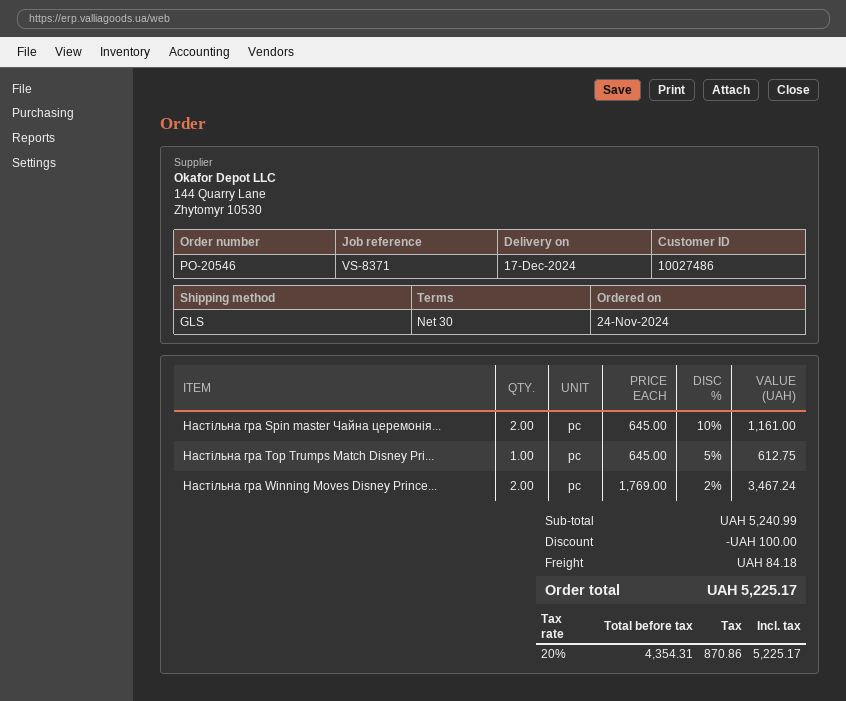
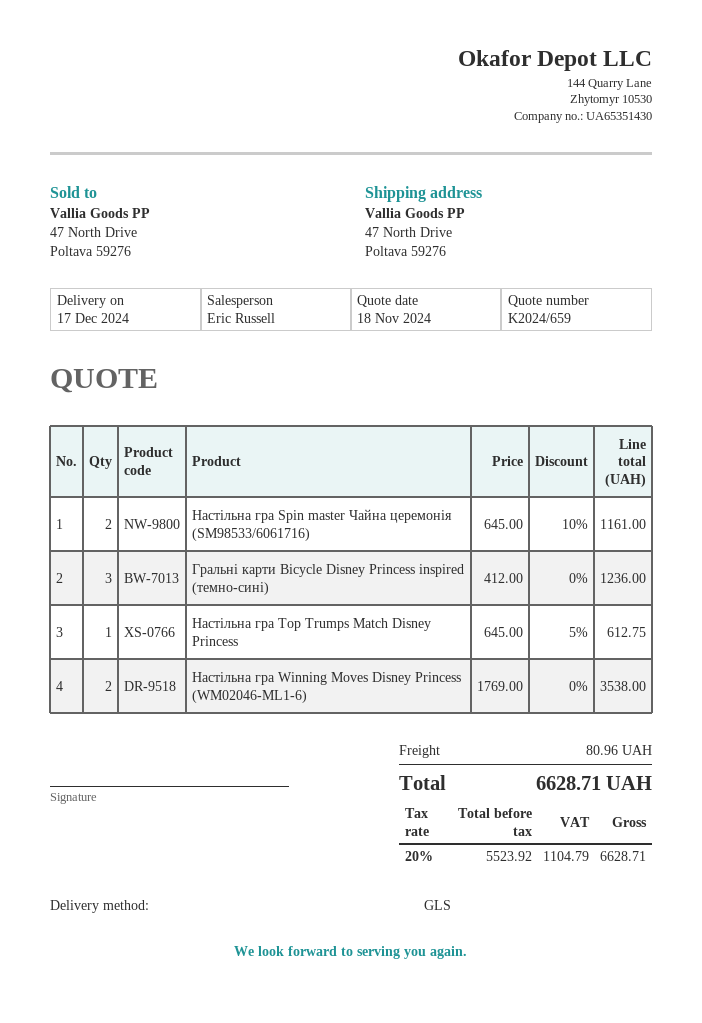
Настільна гра Winning Moves Disney Prince...: 2 x 1769.00 - 2% = 3467.24 -> 2 x 1769.00 = 3538.00
Гральні карти Bicycle Disney Princess inspired (темно-сині): none -> 3 x 412.00 = 1236.00
discount: 100.00 -> none
shipping: 84.18 -> 80.96
net: 4354.31 -> 5523.92
tax: 20% = 870.86 -> 20% = 1104.79
total: 5225.17 -> 6628.71

